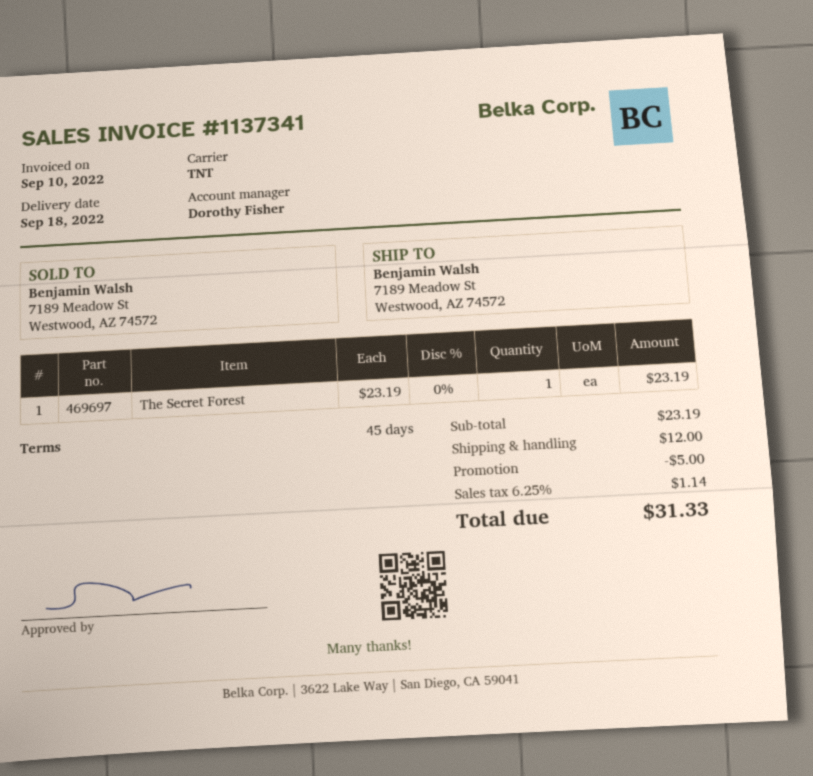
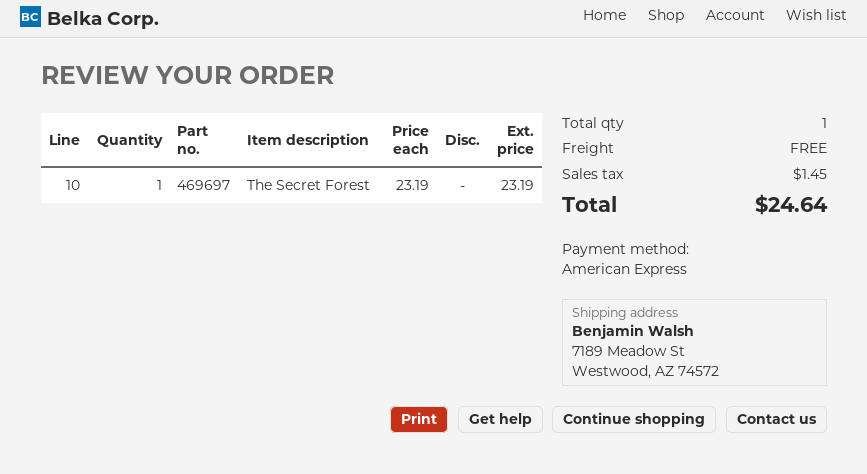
discount: 5.00 -> none
shipping: 12.00 -> 0.00
tax: 1.14 -> 1.45
total: 31.33 -> 24.64

